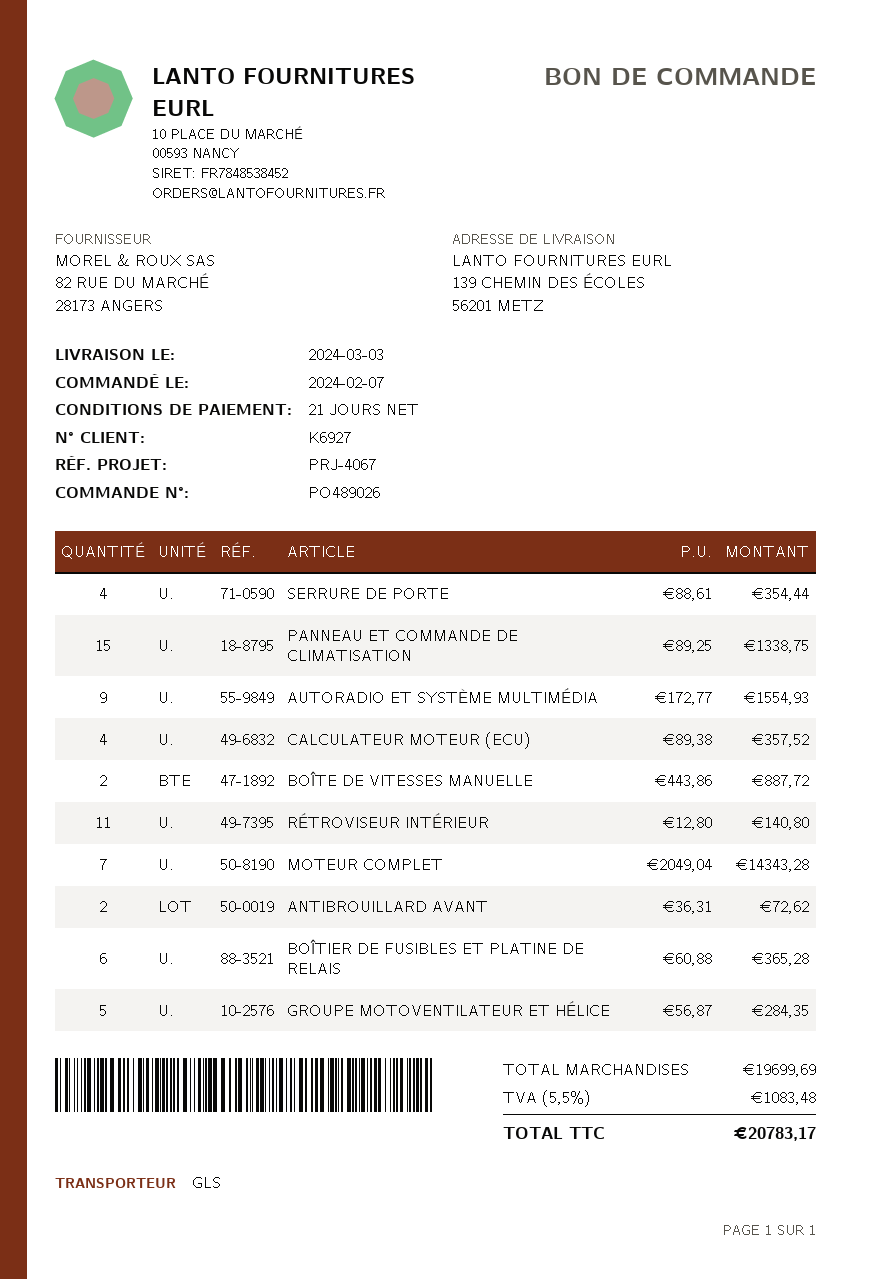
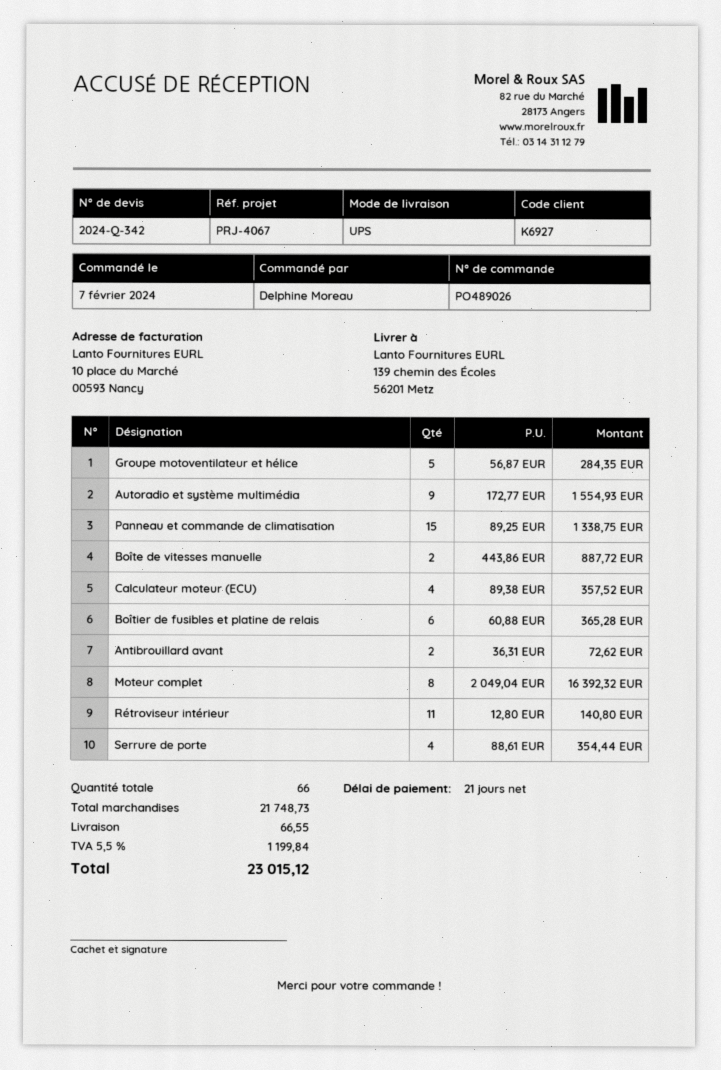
shipping method: GLS -> UPS
MOTEUR COMPLET: 7 x 2049.04 = 14343.28 -> 8 x 2049.04 = 16392.32
subtotal: 19699.69 -> 21748.73
shipping: none -> 66.55
tax: 5.5% = 1083.48 -> 5.5% = 1199.84
total: 20783.17 -> 23015.12

